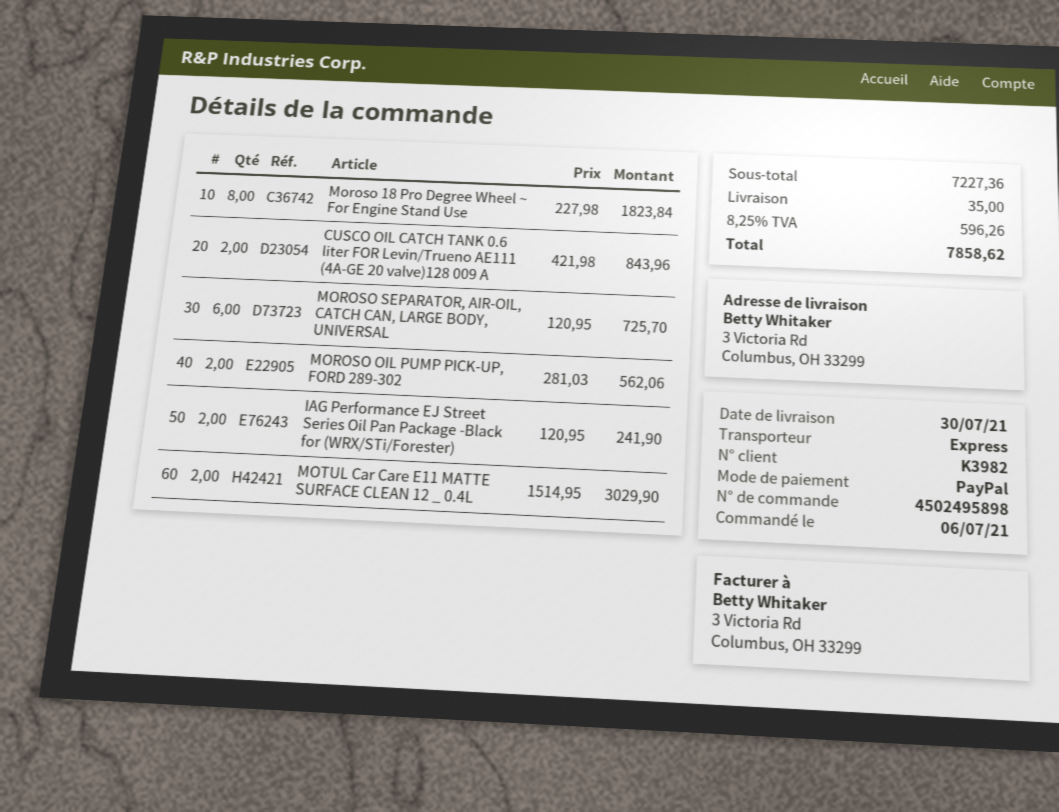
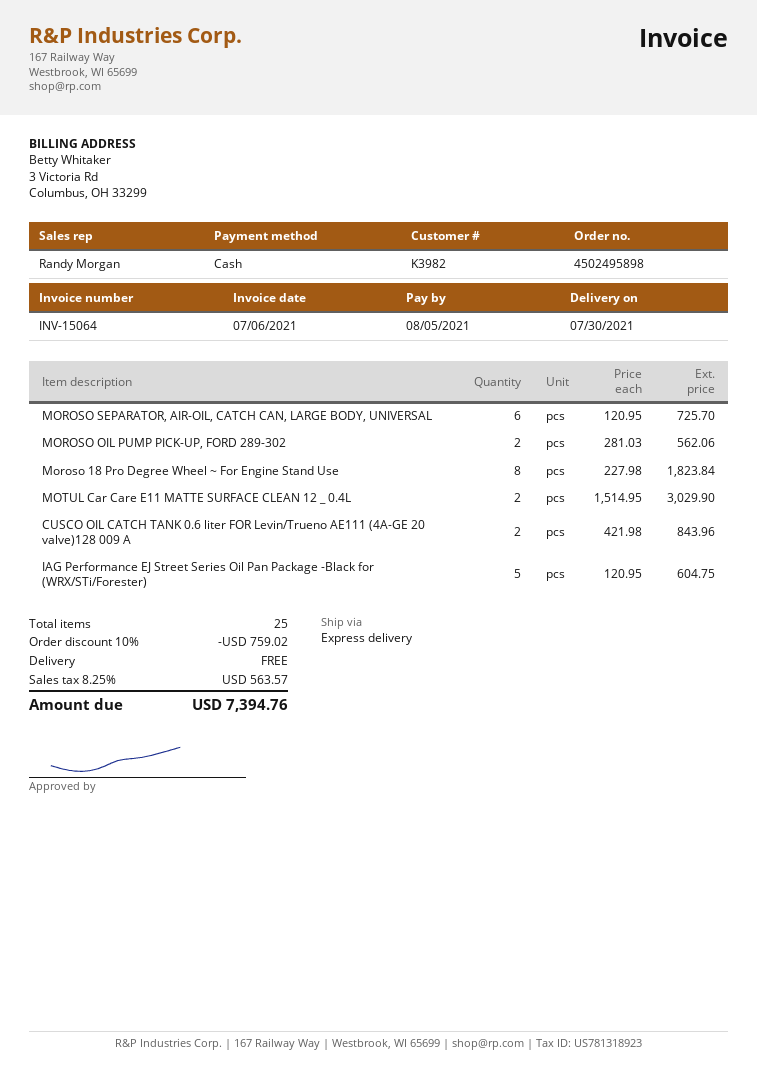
payment method: PayPal -> cash
IAG Performance EJ Street Series Oil Pan Package -Black for (WRX/STi/Forester): 2 x 120.95 = 241.90 -> 5 x 120.95 = 604.75
discount: none -> 10% = 759.02
shipping: 35.00 -> 0.00
tax: 8.25% = 596.26 -> 8.25% = 563.57
total: 7858.62 -> 7394.76

